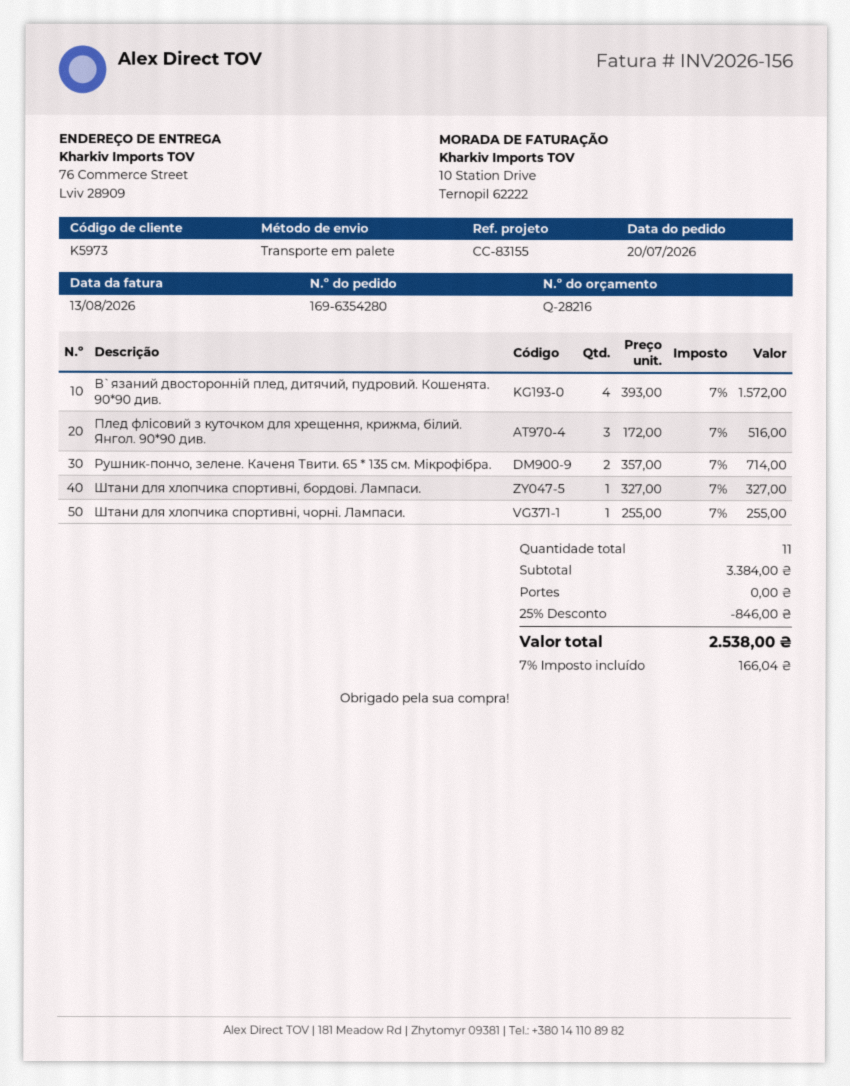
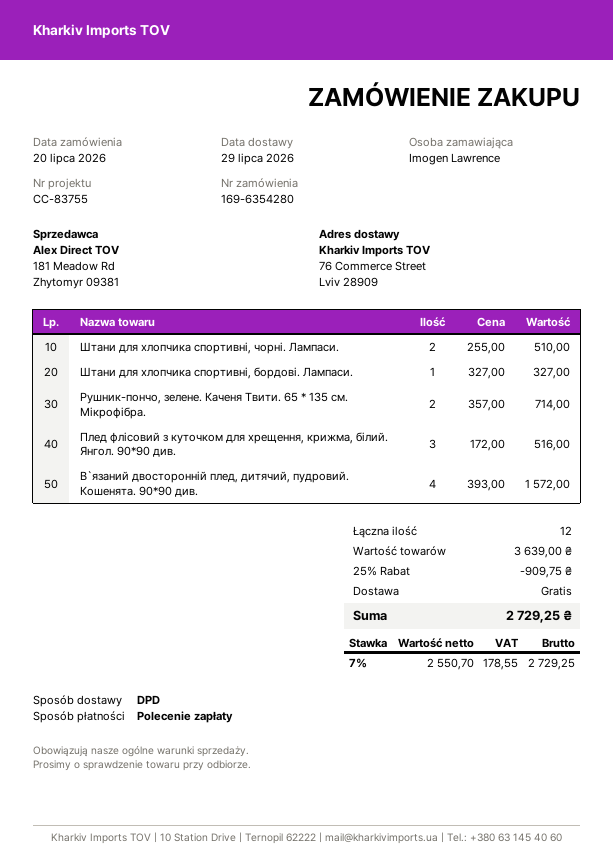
reference: CC-83155 -> CC-83755
shipping method: pallet freight -> DPD
Штани для хлопчика спортивні, чорні. Лампаси.: 1 x 255.00 = 255.00 -> 2 x 255.00 = 510.00
total quantity: 11 -> 12
subtotal: 3384.00 -> 3639.00
discount: 25% = 846.00 -> 25% = 909.75
tax: 7% = 166.04 -> 7% = 178.55
total: 2538.00 -> 2729.25

